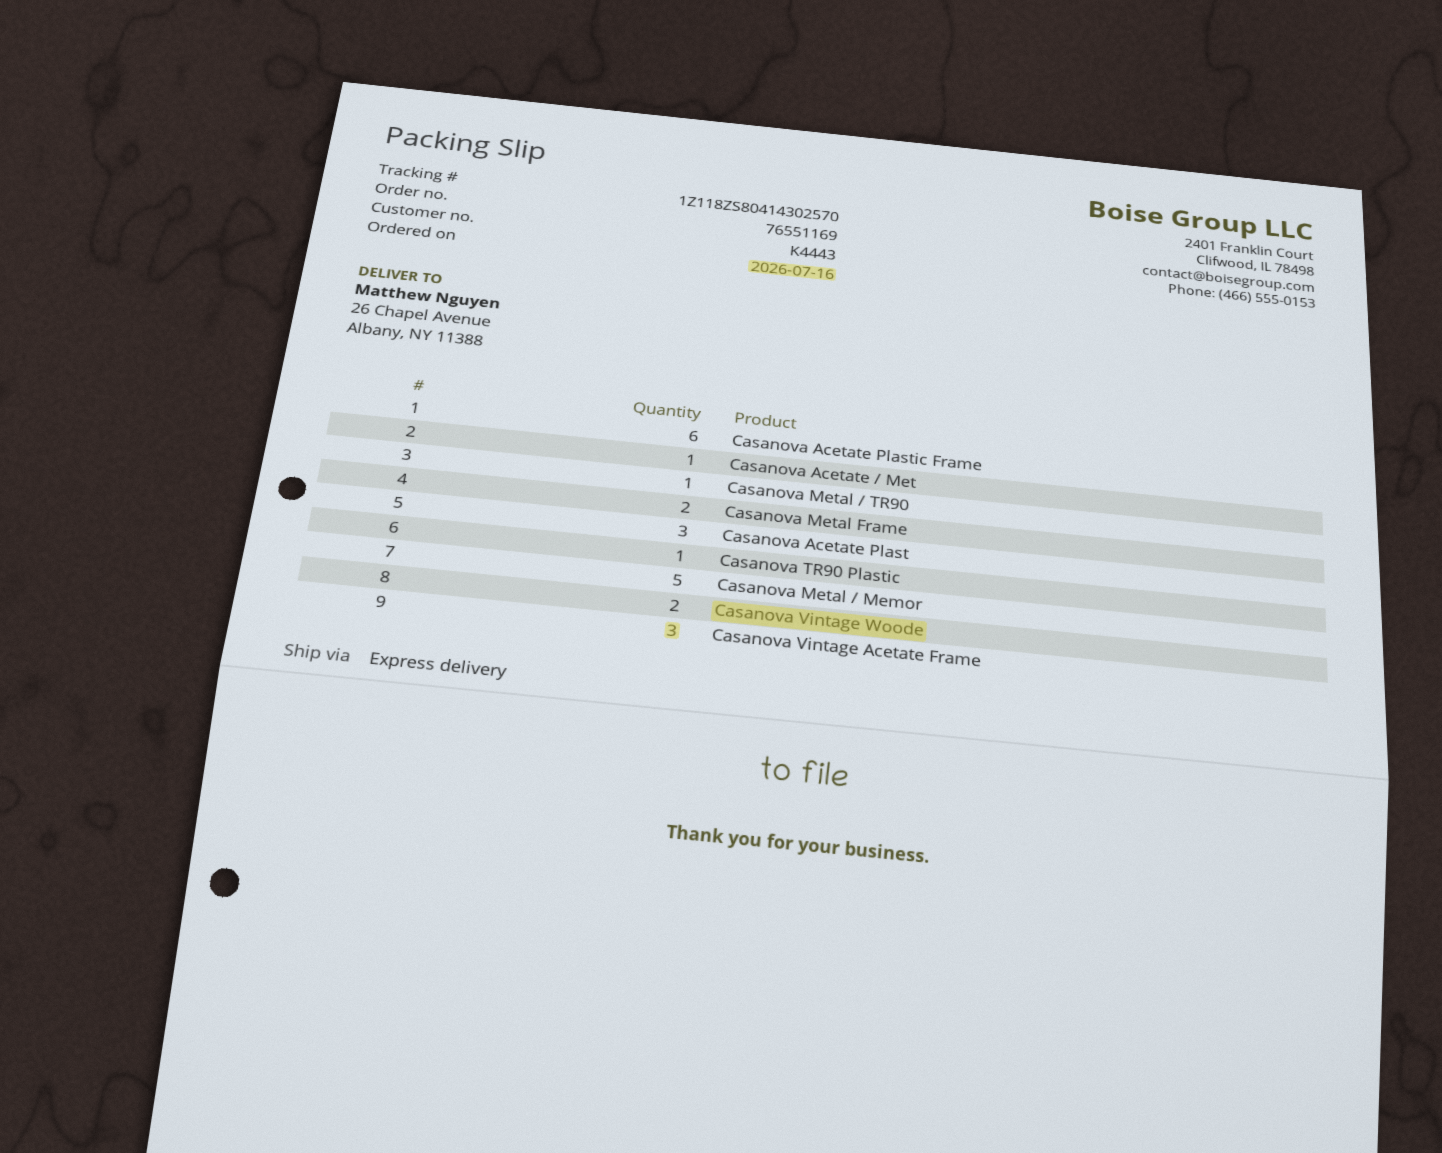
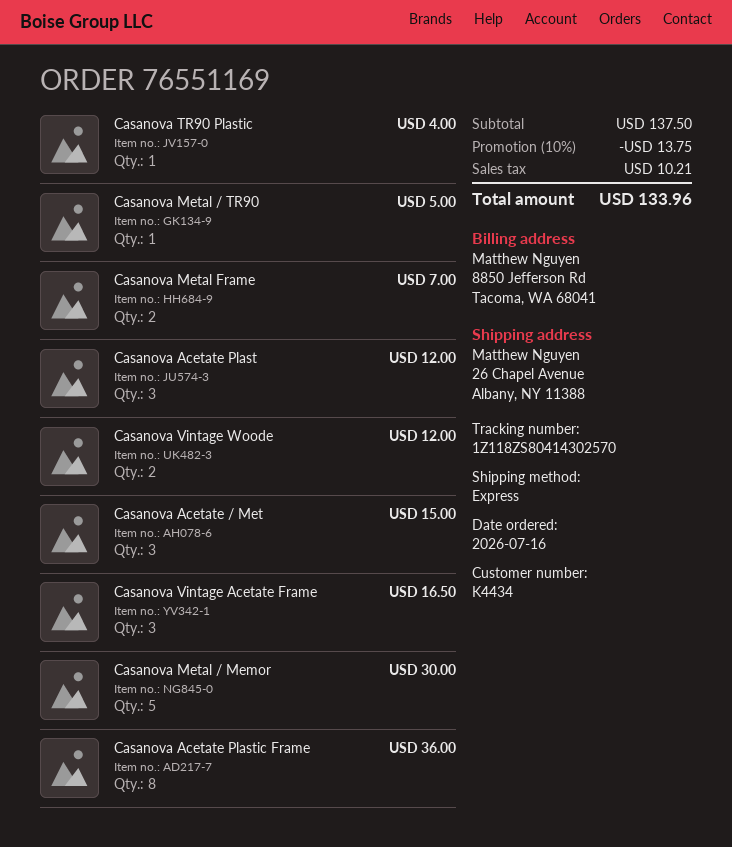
customer number: K4443 -> K4434
Casanova Acetate Plastic Frame: 6 -> 8
Casanova Acetate / Met: 1 -> 3

